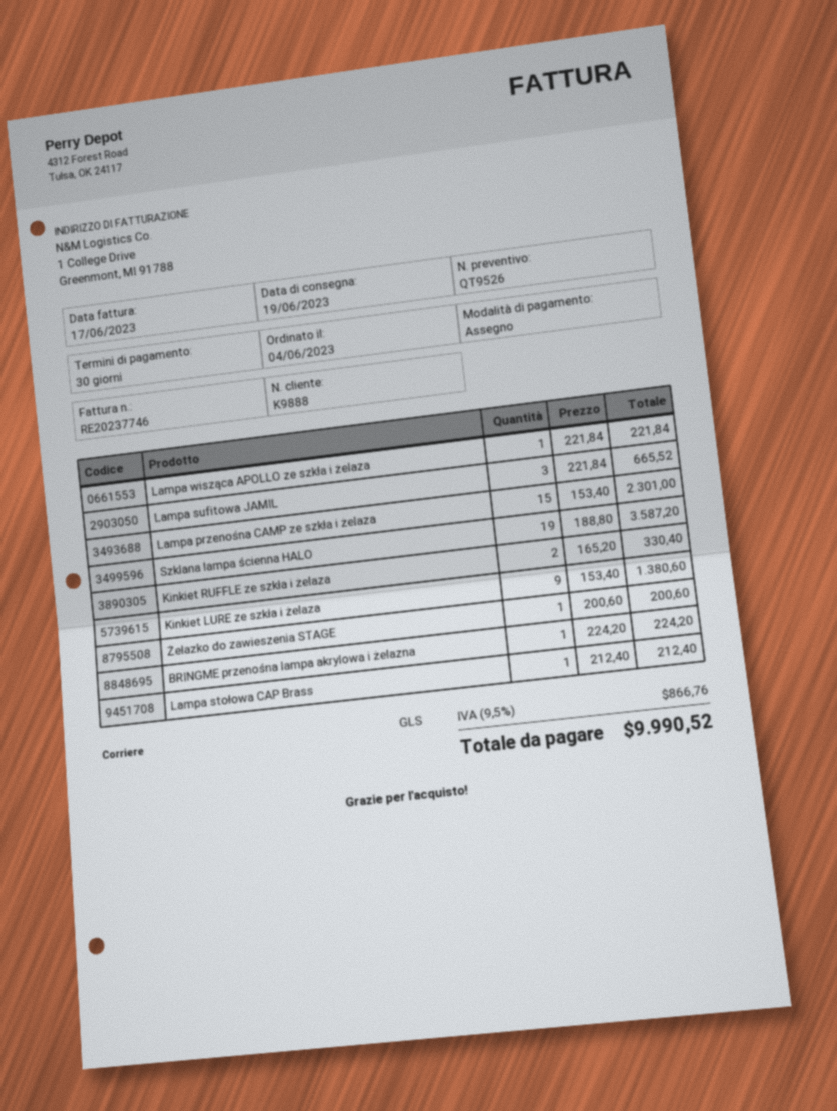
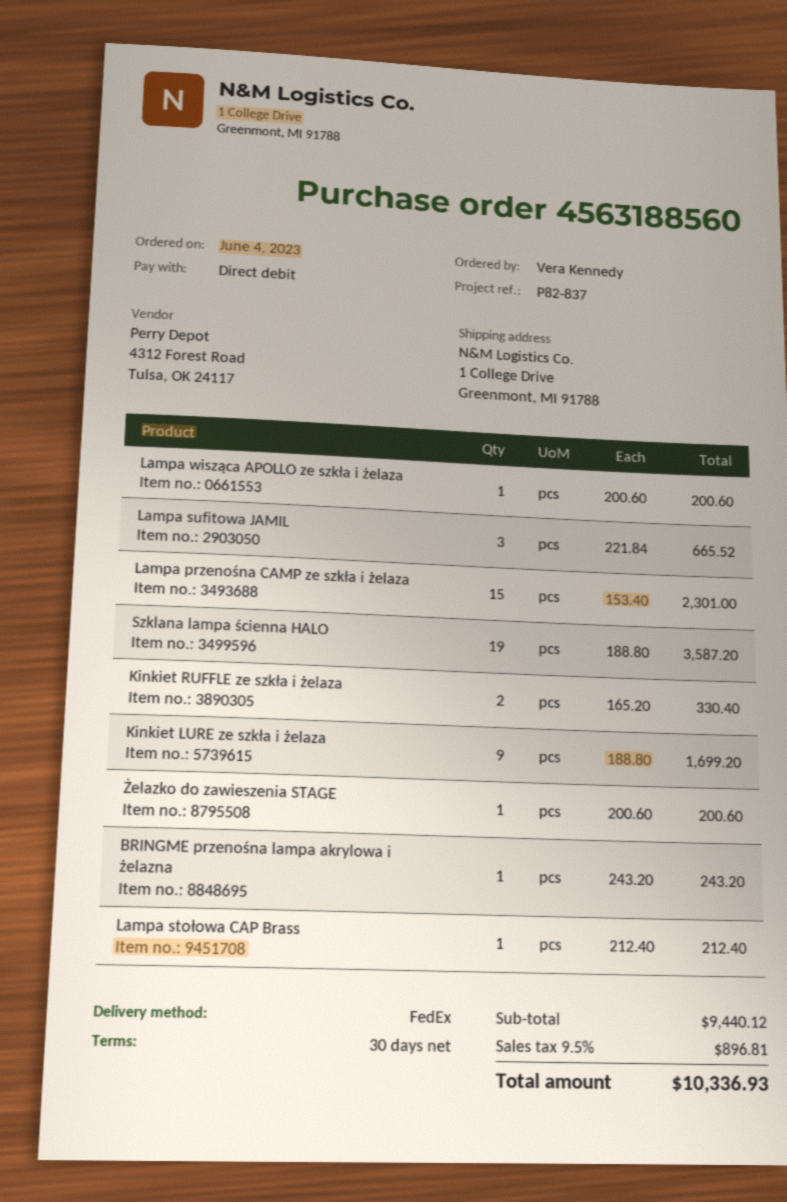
payment method: cheque -> direct debit
shipping method: GLS -> FedEx
Lampa wisząca APOLLO ze szkła i żelaza: 1 x 221.84 = 221.84 -> 1 x 200.60 = 200.60
Kinkiet LURE ze szkła i żelaza: 9 x 153.40 = 1380.60 -> 9 x 188.80 = 1699.20
BRINGME przenośna lampa akrylowa i żelazna: 1 x 224.20 = 224.20 -> 1 x 243.20 = 243.20
tax: 9.5% = 866.76 -> 9.5% = 896.81
total: 9990.52 -> 10336.93

